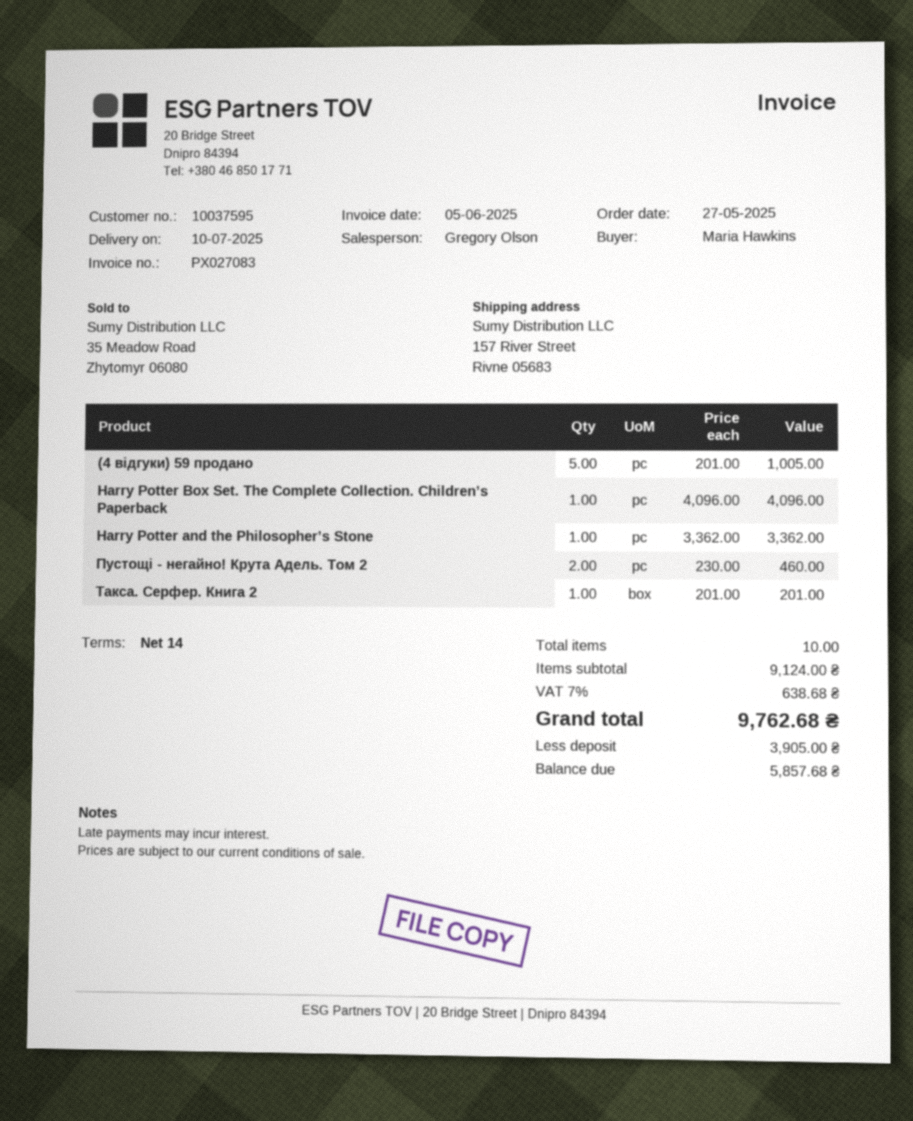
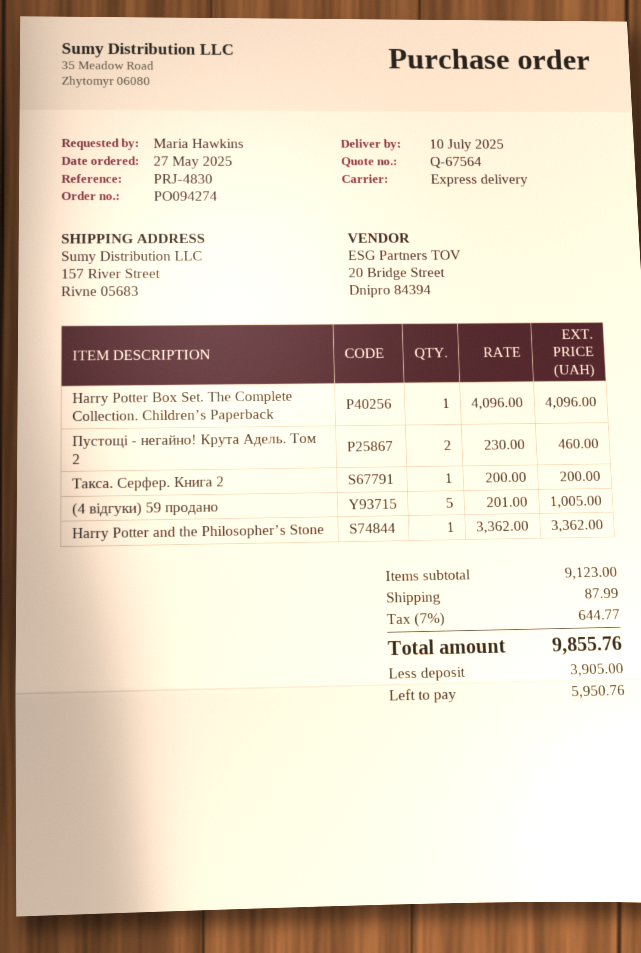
Такса. Серфер. Книга 2: 1 x 201.00 = 201.00 -> 1 x 200.00 = 200.00
subtotal: 9124.00 -> 9123.00
shipping: none -> 87.99
tax: 7% = 638.68 -> 7% = 644.77
total: 9762.68 -> 9855.76
balance: 5857.68 -> 5950.76

